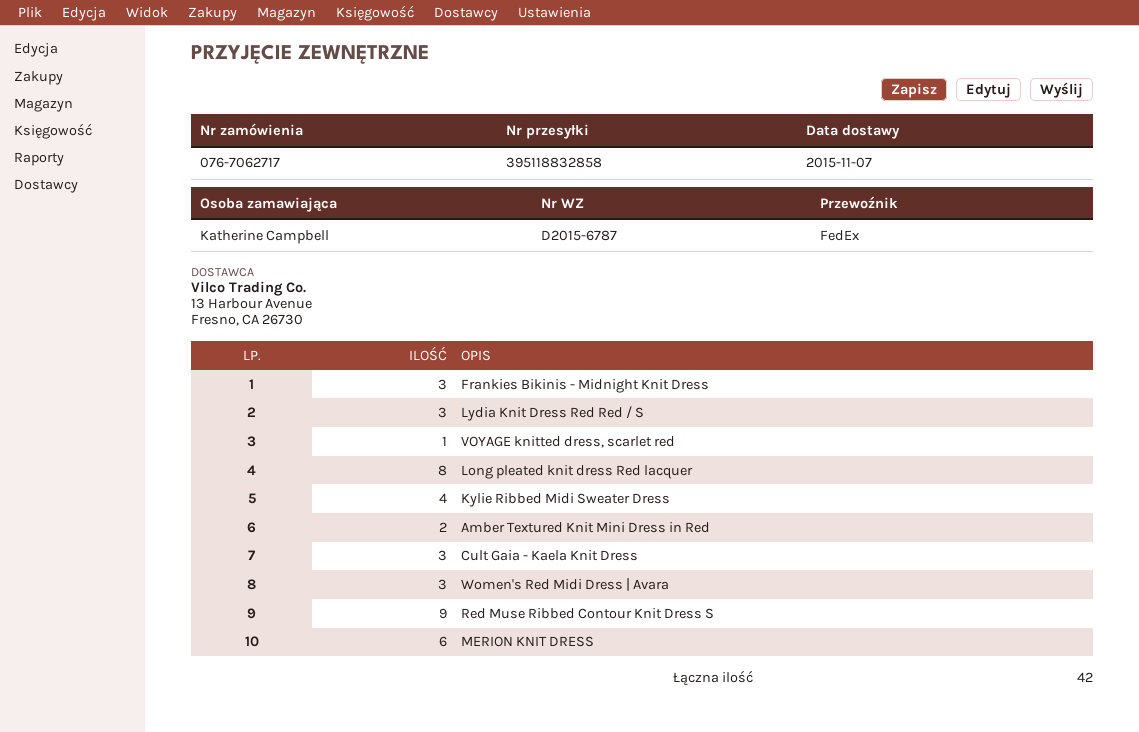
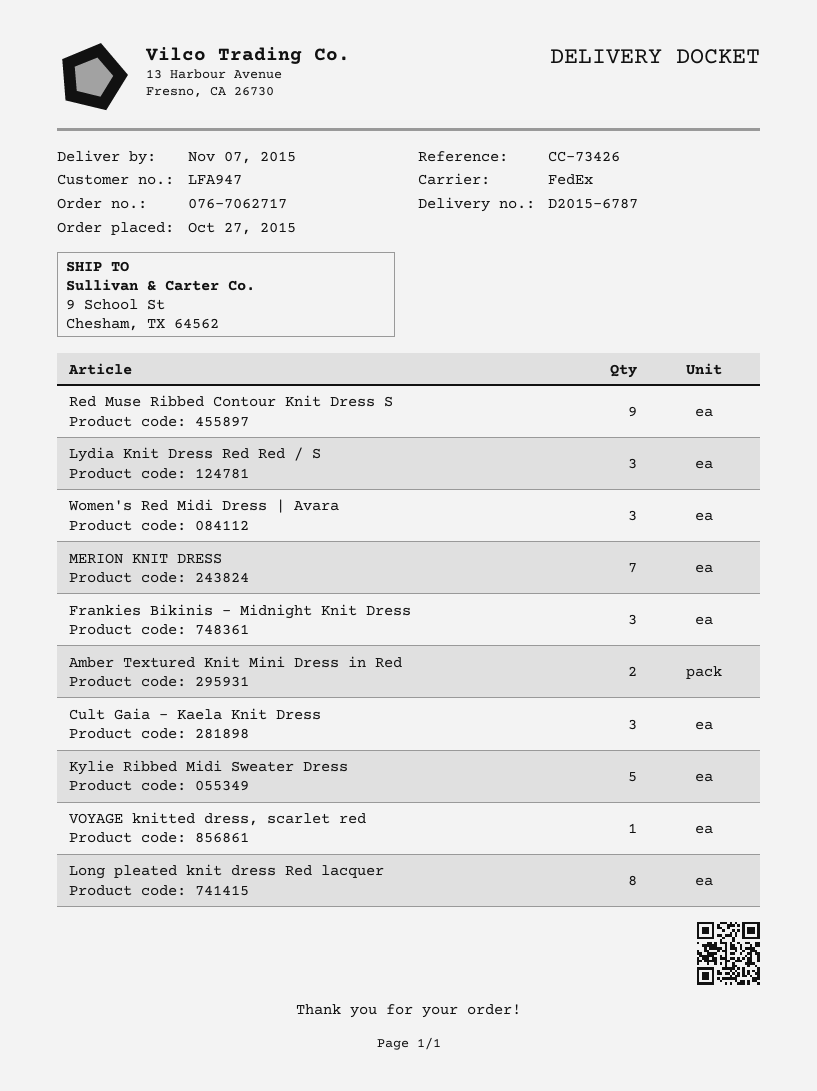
Kylie Ribbed Midi Sweater Dress: 4 -> 5
MERION KNIT DRESS: 6 -> 7

